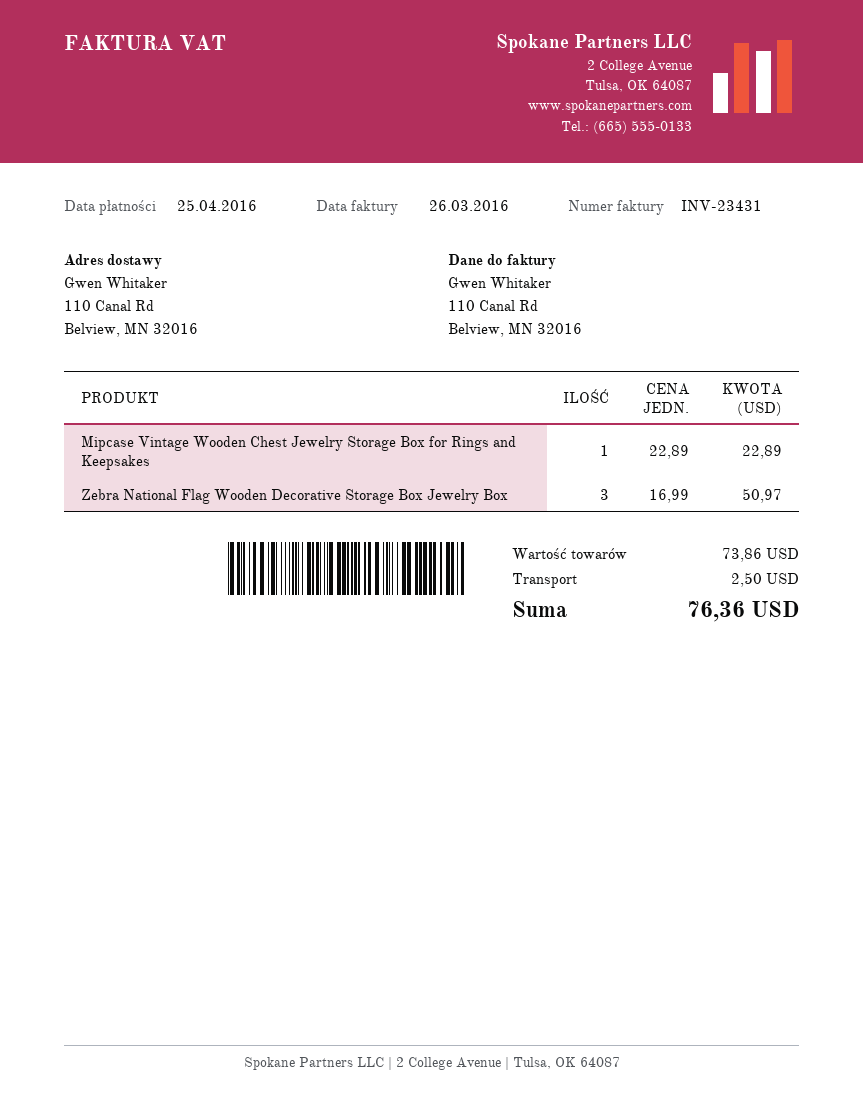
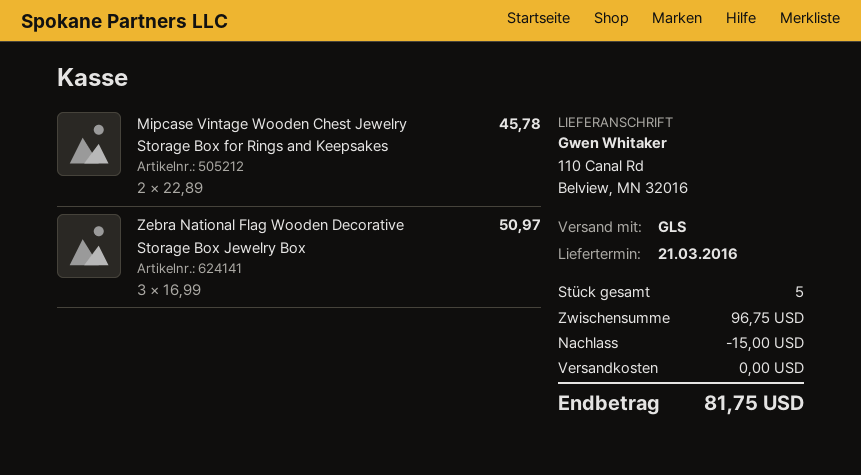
Mipcase Vintage Wooden Chest Jewelry Storage Box for Rings and Keepsakes: 1 x 22.89 = 22.89 -> 2 x 22.89 = 45.78
subtotal: 73.86 -> 96.75
discount: none -> 15.00
shipping: 2.50 -> 0.00
total: 76.36 -> 81.75

